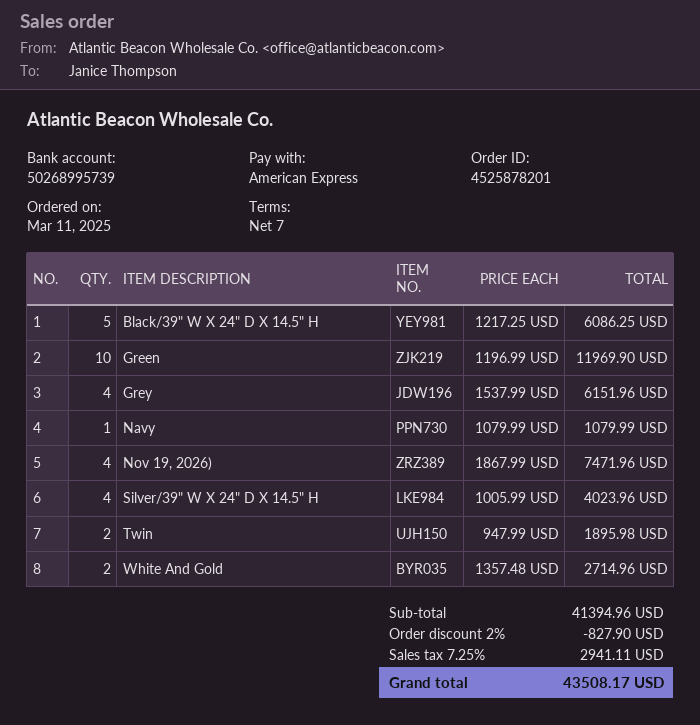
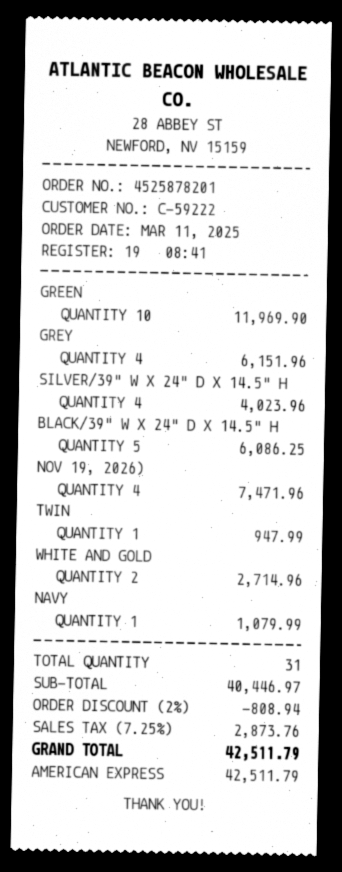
Twin: 2 for 1895.98 -> 1 for 947.99
subtotal: 41394.96 -> 40446.97
discount: 2% = 827.90 -> 2% = 808.94
tax: 7.25% = 2941.11 -> 7.25% = 2873.76
total: 43508.17 -> 42511.79

